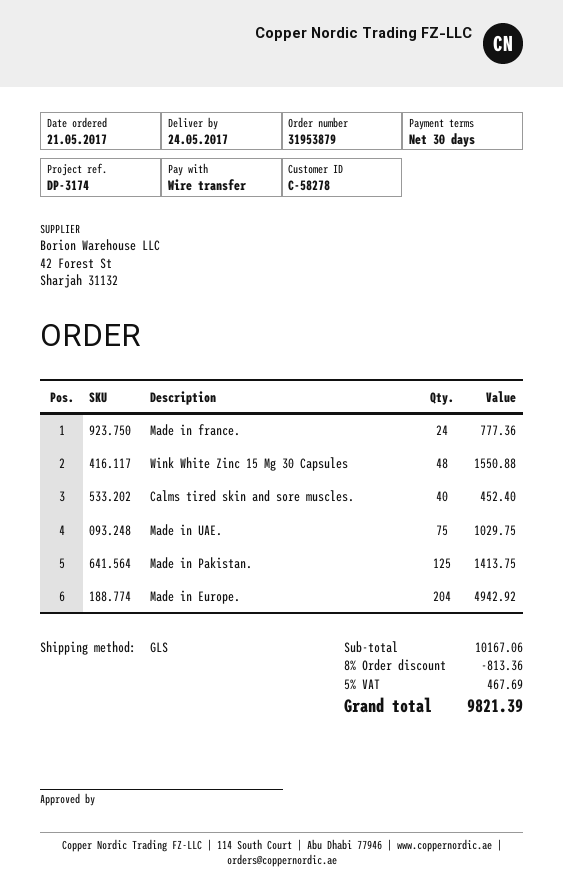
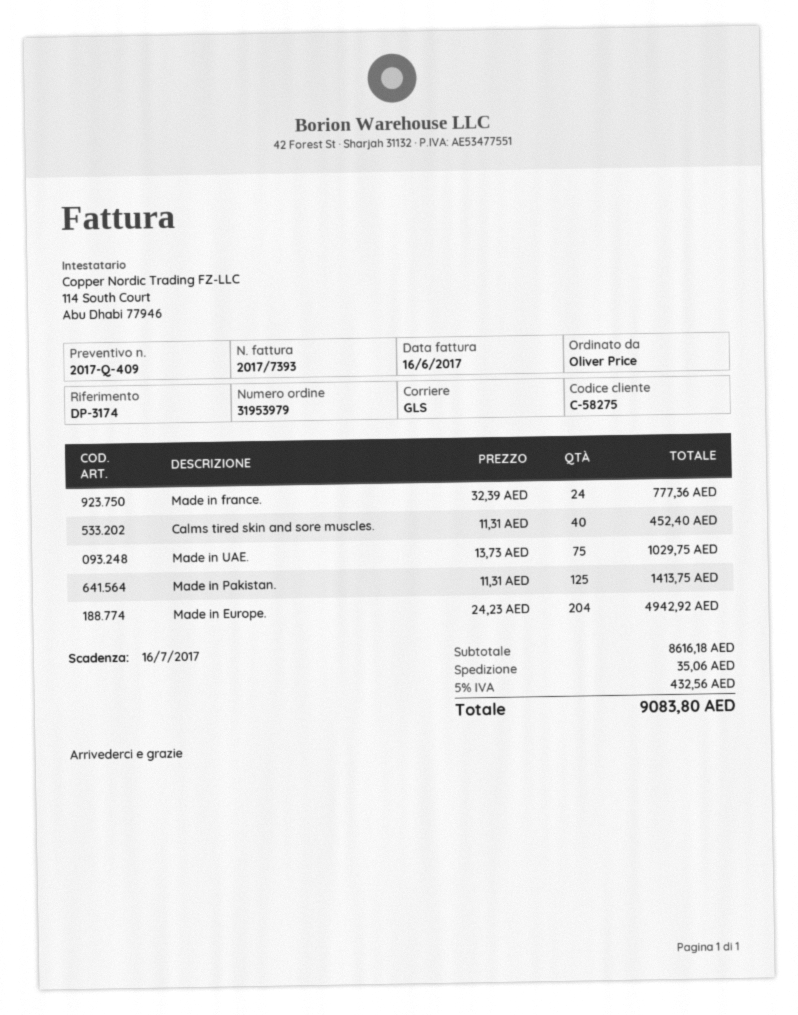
order number: 31953879 -> 31953979
customer number: C-58278 -> C-58275
Wink White Zinc 15 Mg 30 Capsules: 48 for 1550.88 -> none
subtotal: 10167.06 -> 8616.18
discount: 8% = 813.36 -> none
shipping: none -> 35.06
tax: 5% = 467.69 -> 5% = 432.56
total: 9821.39 -> 9083.80

